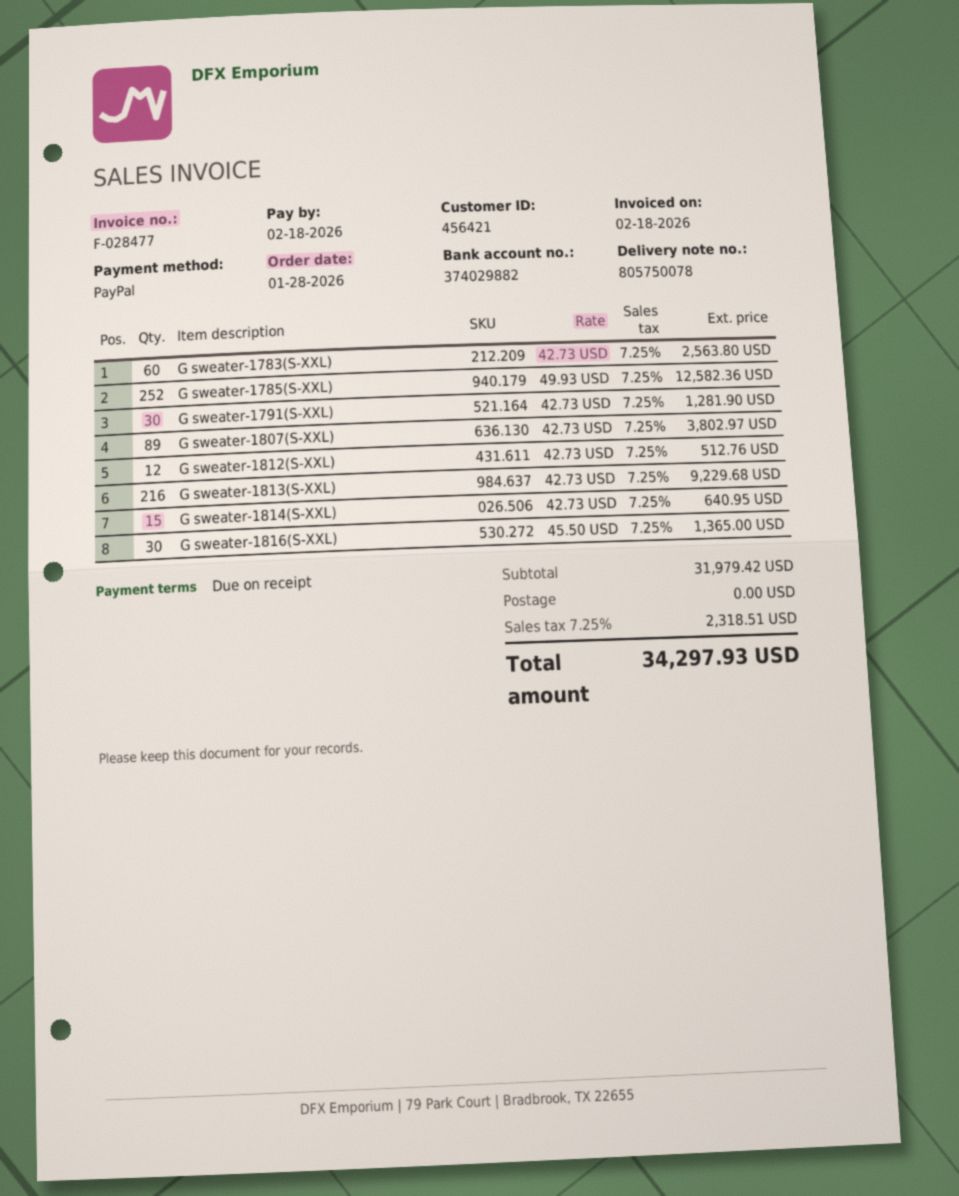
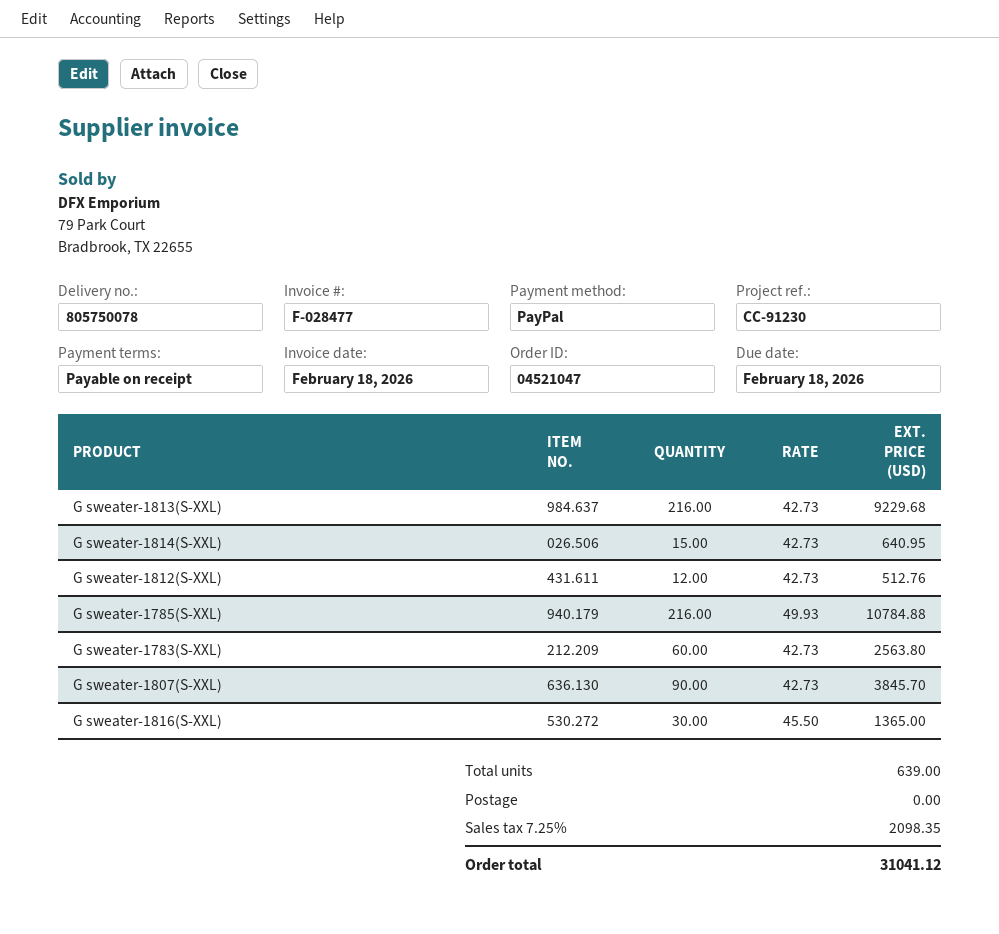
G sweater-1785(S-XXL): 252 x 49.93 = 12582.36 -> 216 x 49.93 = 10784.88
G sweater-1791(S-XXL): 30 x 42.73 = 1281.90 -> none
G sweater-1807(S-XXL): 89 x 42.73 = 3802.97 -> 90 x 42.73 = 3845.70
tax: 7.25% = 2318.51 -> 7.25% = 2098.35
total: 34297.93 -> 31041.12

